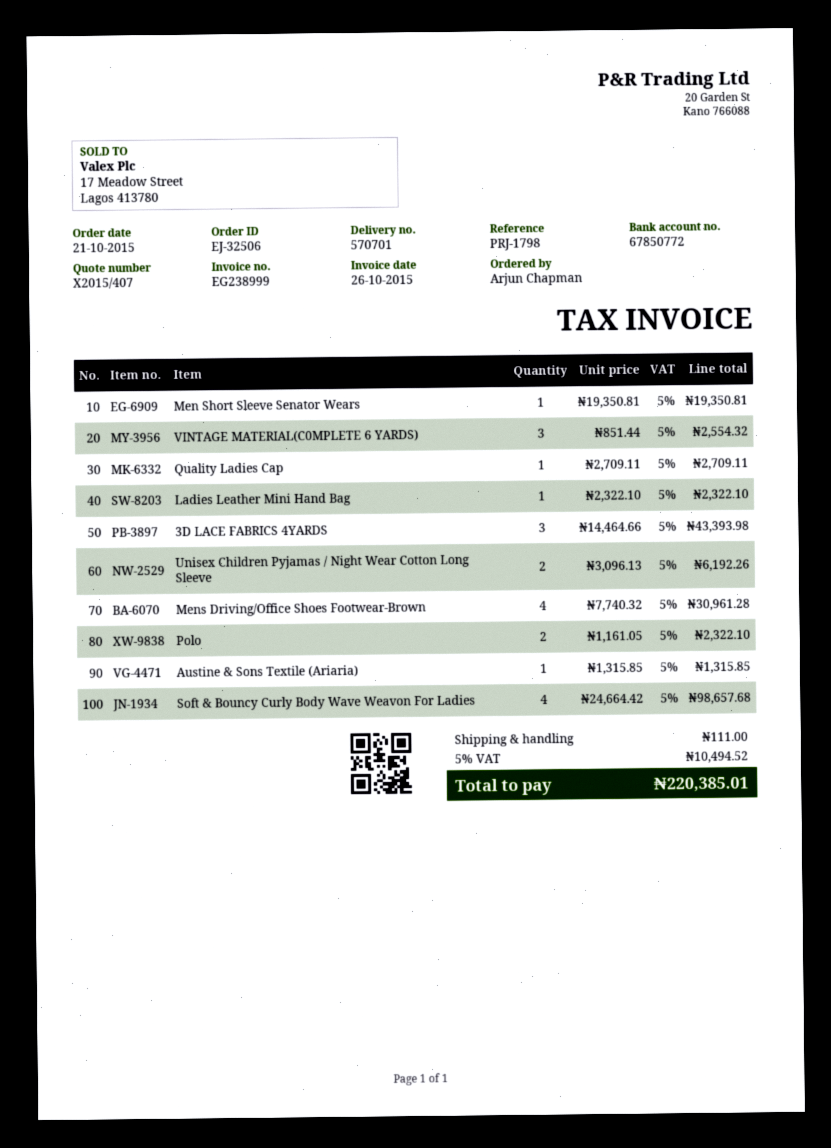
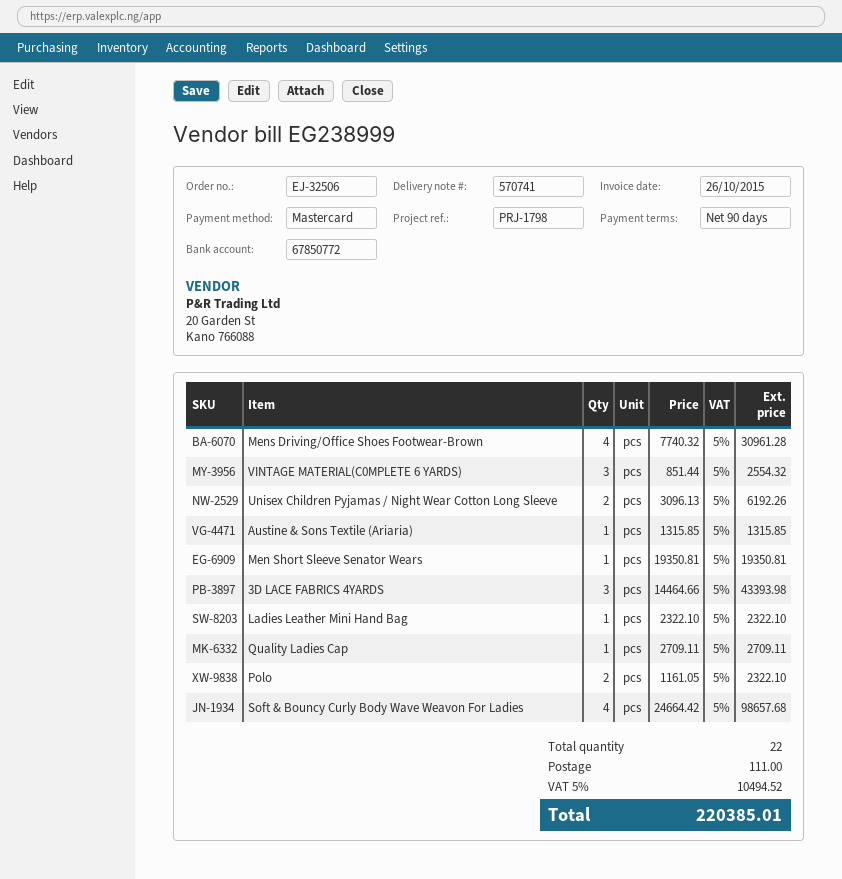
delivery note number: 570701 -> 570741

